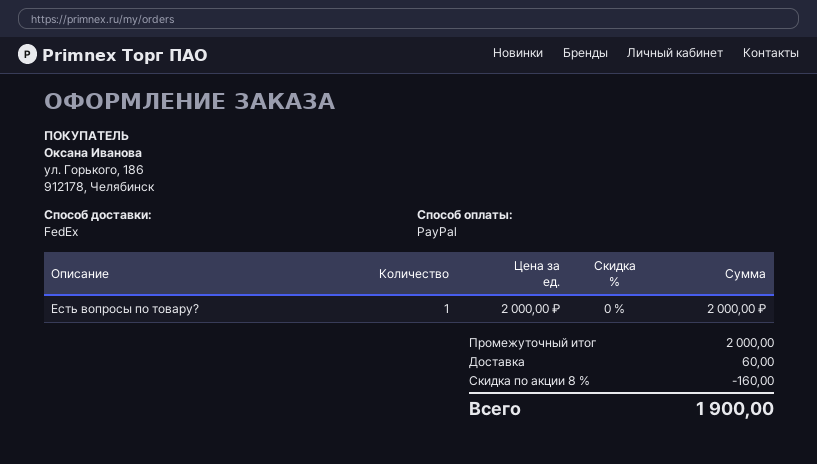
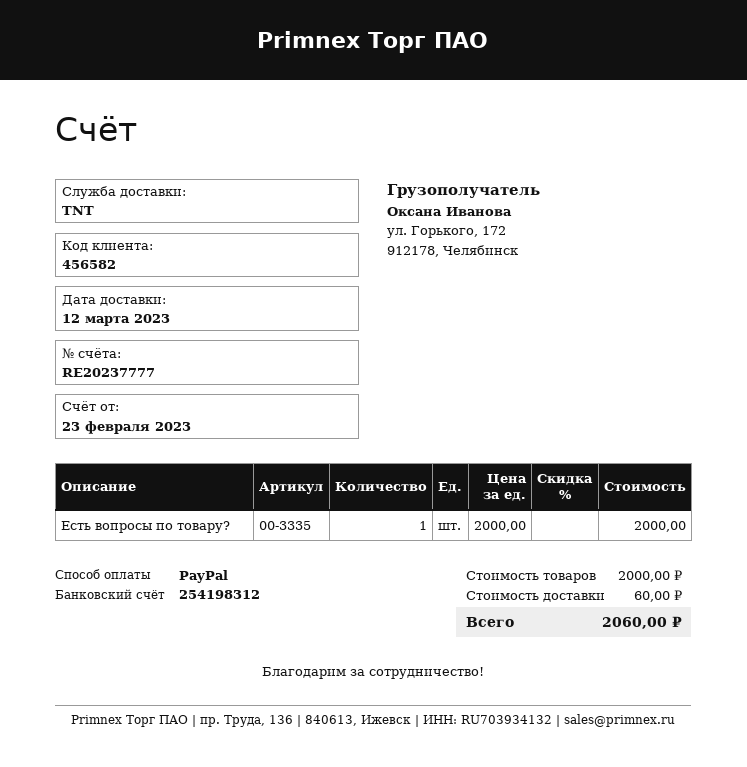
shipping method: FedEx -> TNT
discount: 8% = 160.00 -> none
total: 1900.00 -> 2060.00

